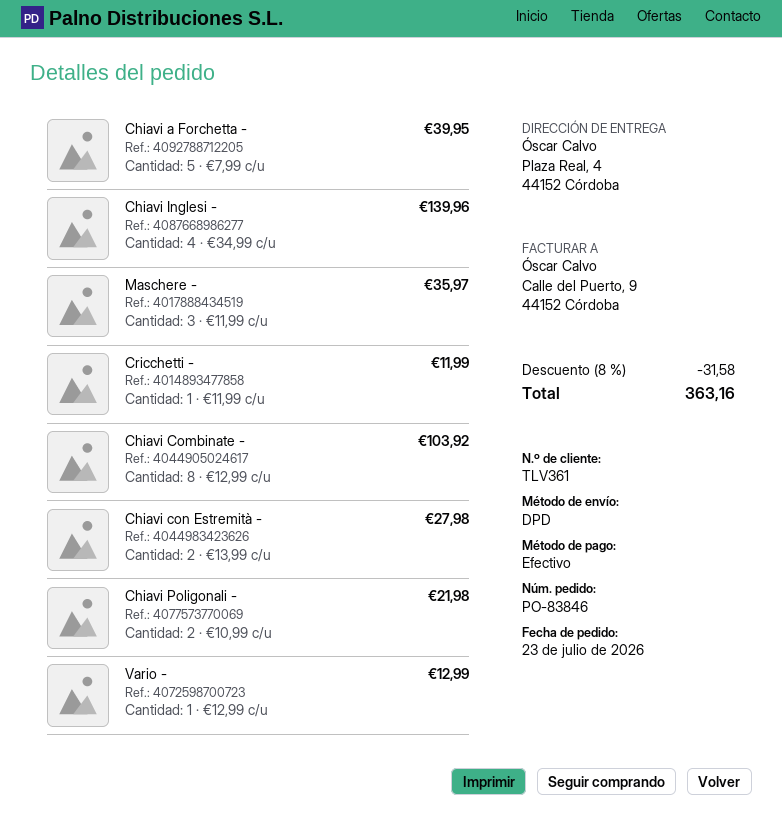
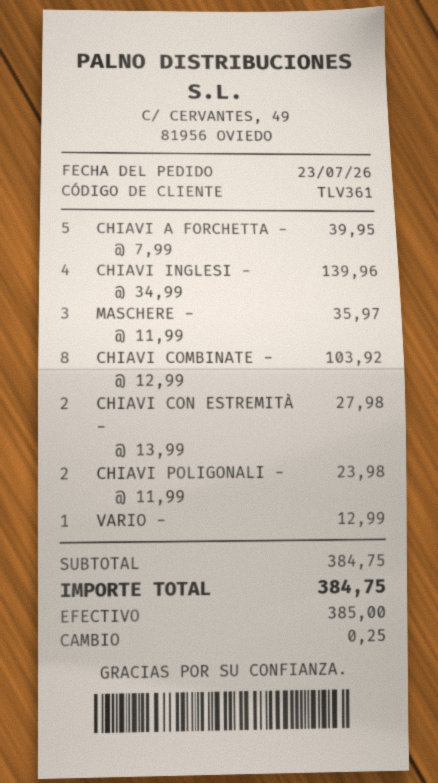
Cricchetti -: 1 x 11.99 = 11.99 -> none
Chiavi Poligonali -: 2 x 10.99 = 21.98 -> 2 x 11.99 = 23.98
discount: 8% = 31.58 -> none
total: 363.16 -> 384.75

